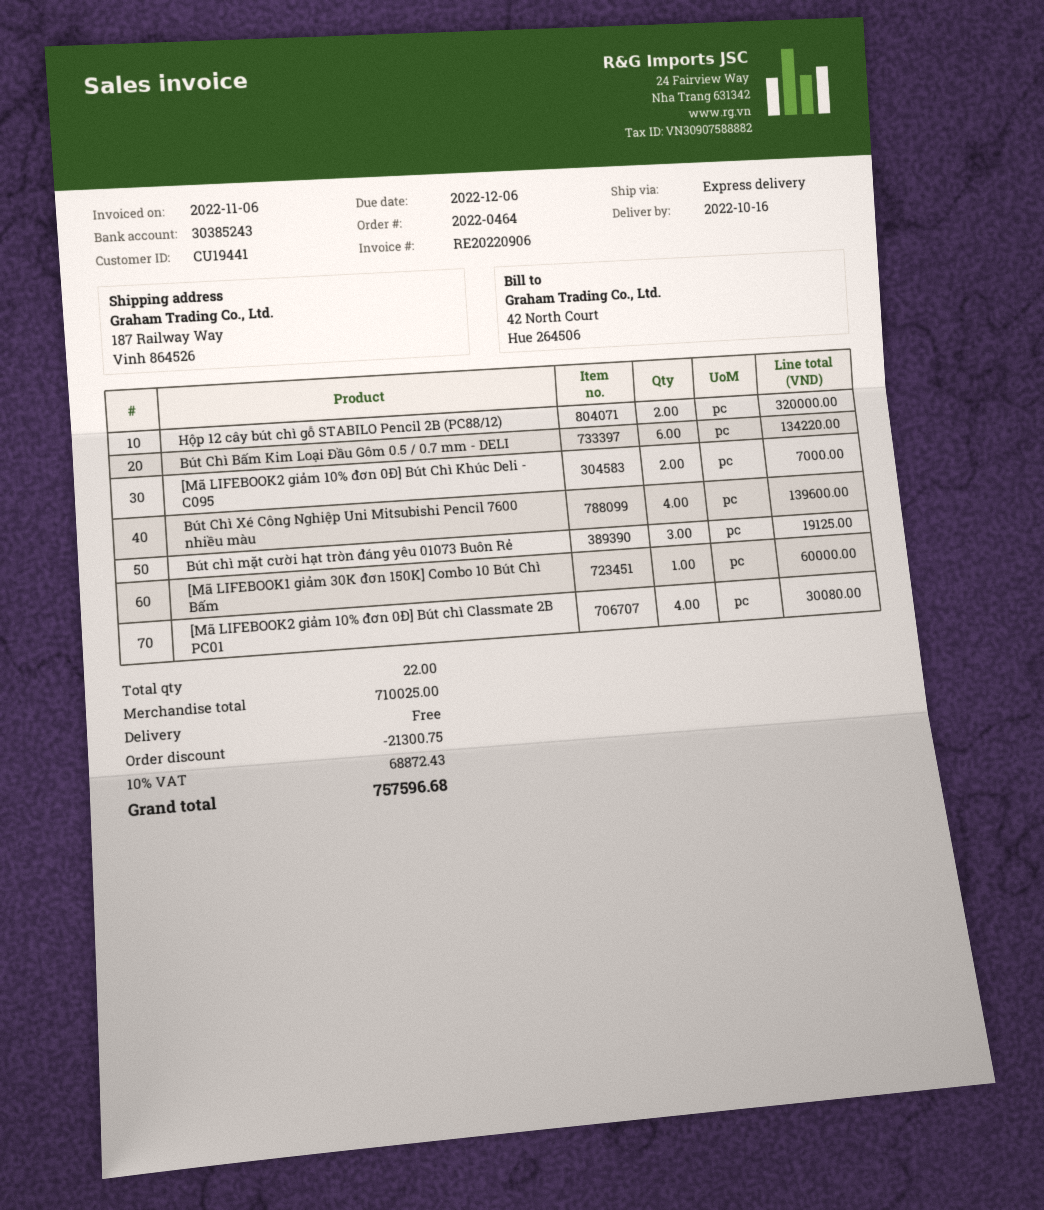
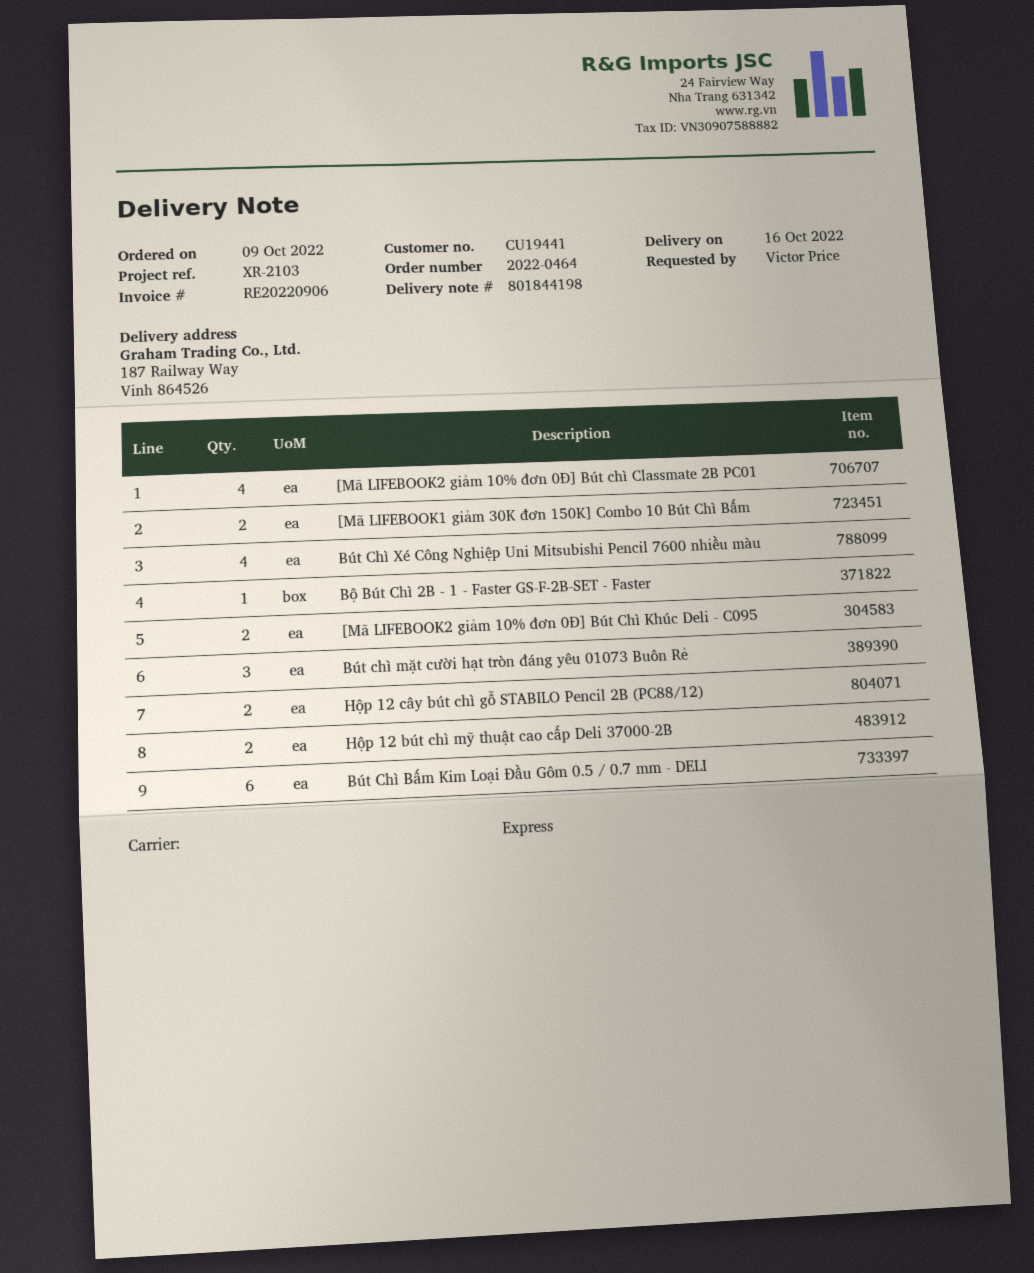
[Mã LIFEBOOK1 giảm 30K đơn 150K] Combo 10 Bút Chì Bấm: 1 -> 2
Bộ Bút Chì 2B - 1 - Faster GS-F-2B-SET - Faster: none -> 1
Hộp 12 bút chì mỹ thuật cao cấp Deli 37000-2B: none -> 2

